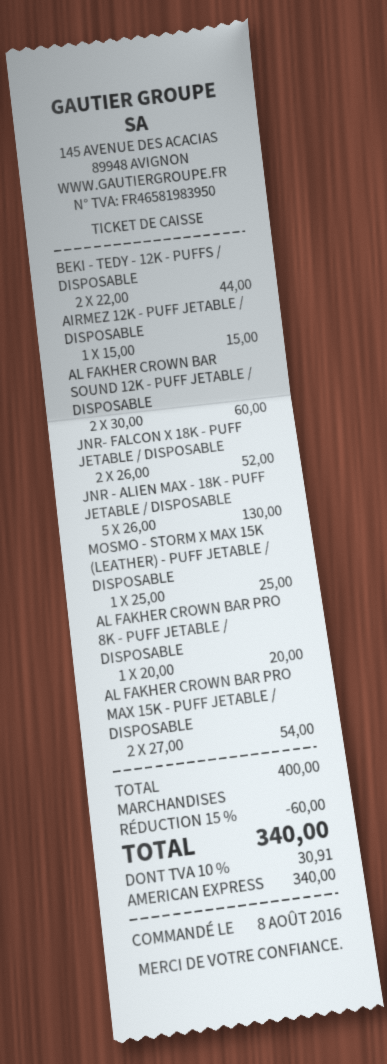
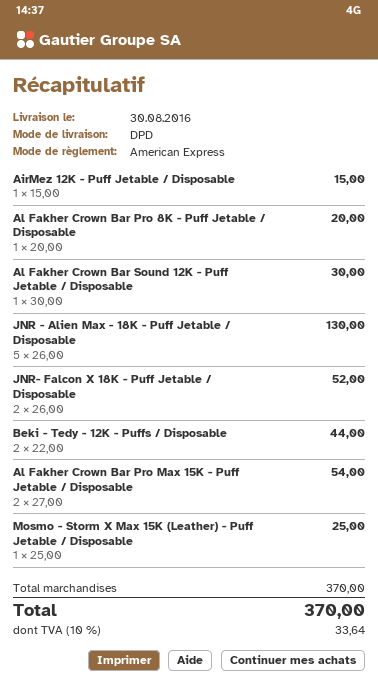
AL FAKHER CROWN BAR SOUND 12K - PUFF JETABLE / DISPOSABLE: 2 x 30.00 = 60.00 -> 1 x 30.00 = 30.00
subtotal: 400.00 -> 370.00
discount: 15% = 60.00 -> none
tax: 10% = 30.91 -> 10% = 33.64
total: 340.00 -> 370.00

